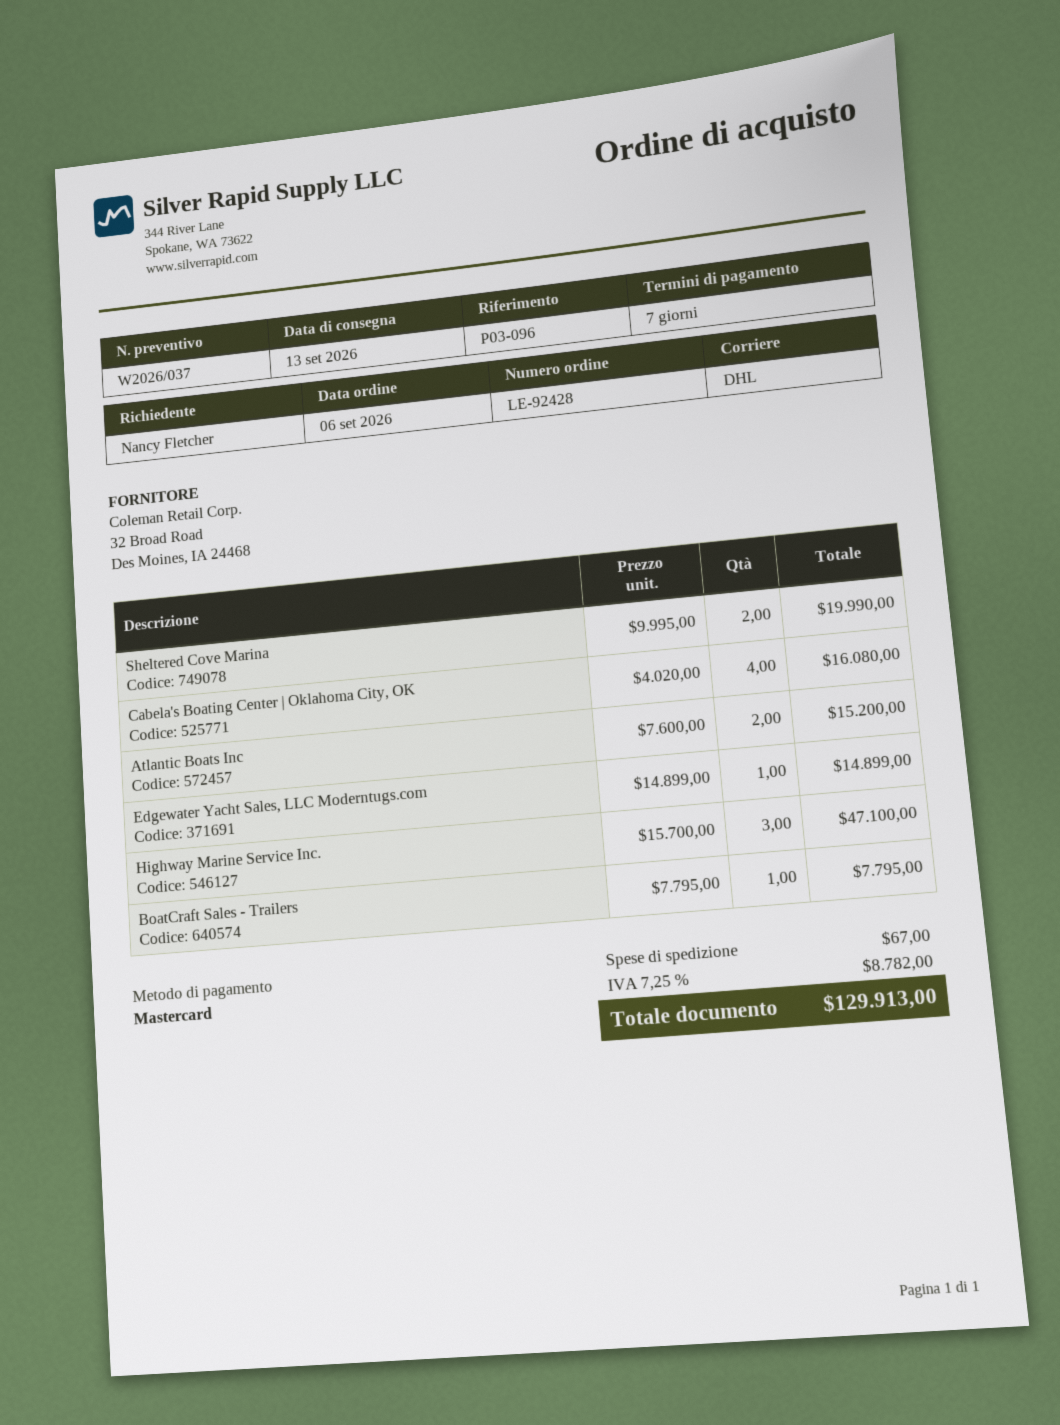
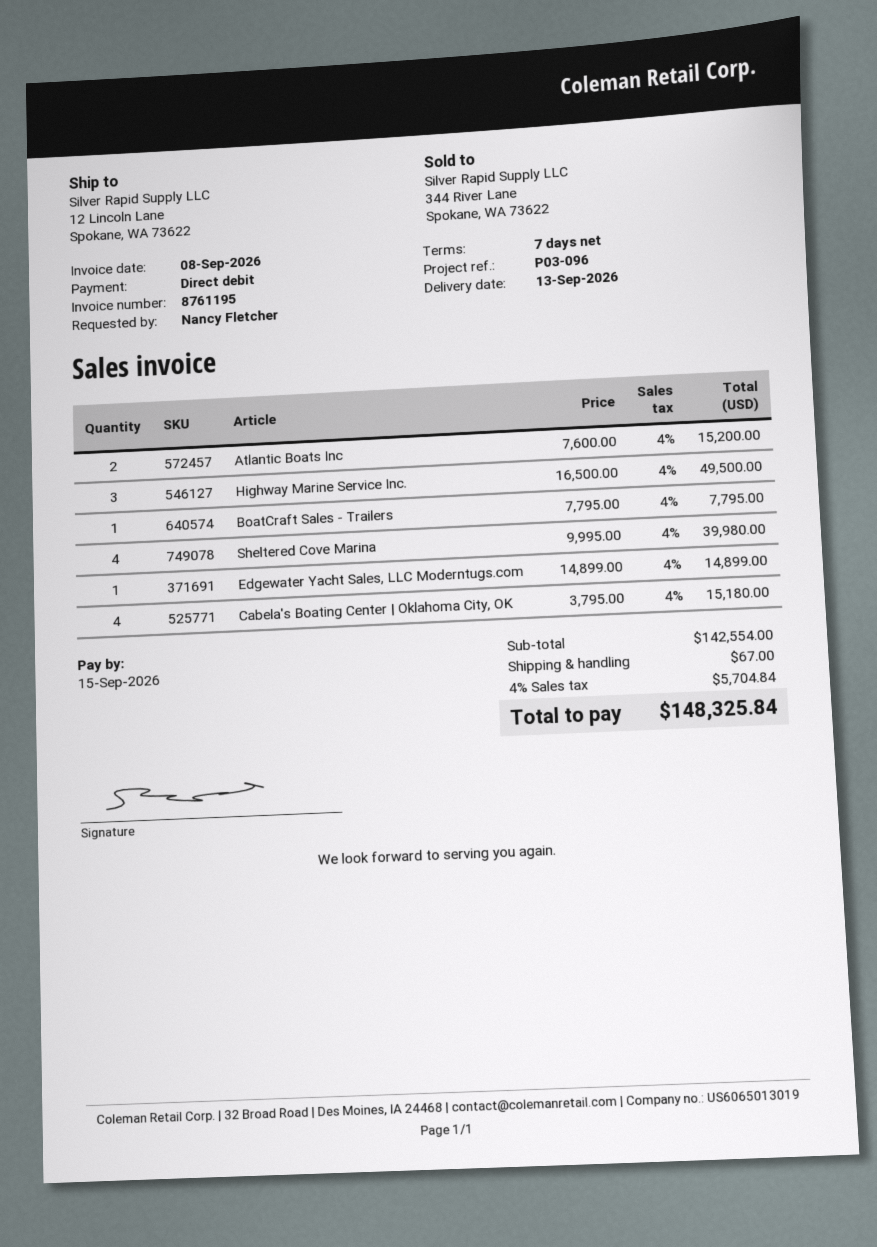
payment method: Mastercard -> direct debit
Sheltered Cove Marina: 2 x 9995.00 = 19990.00 -> 4 x 9995.00 = 39980.00
Cabela's Boating Center | Oklahoma City, OK: 4 x 4020.00 = 16080.00 -> 4 x 3795.00 = 15180.00
Highway Marine Service Inc.: 3 x 15700.00 = 47100.00 -> 3 x 16500.00 = 49500.00
tax: 7.25% = 8782.00 -> 4% = 5704.84
total: 129913.00 -> 148325.84

